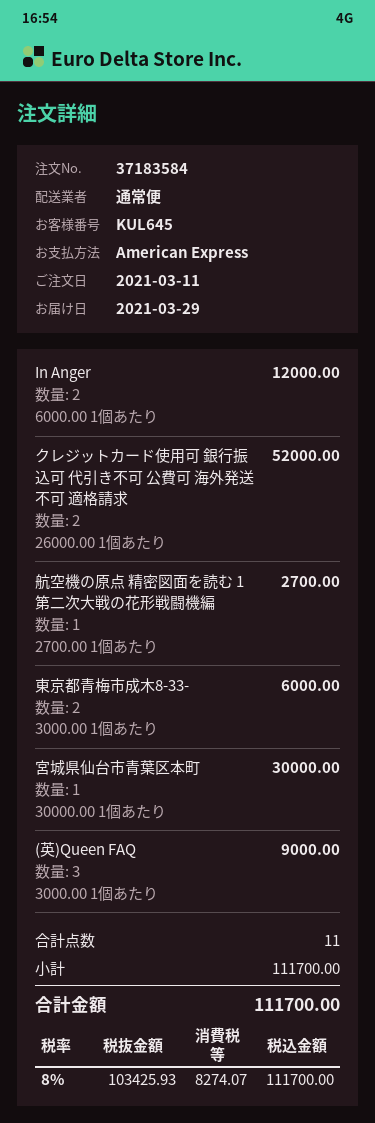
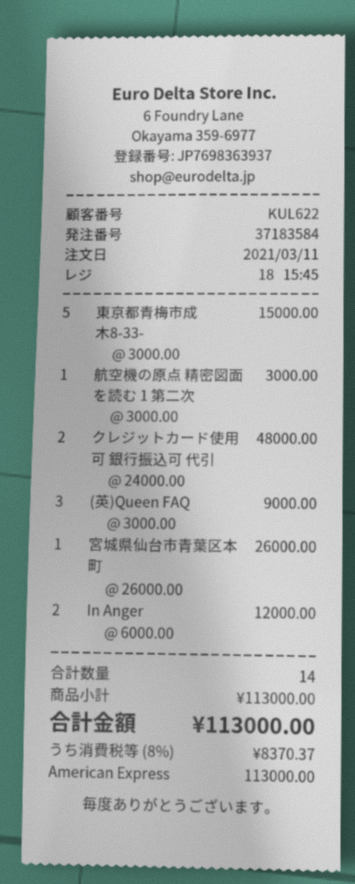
customer number: KUL645 -> KUL622
クレジットカード使用可 銀行振込可 代引き不可 公費可 海外発送不可 適格請求: 2 x 26000.00 = 52000.00 -> 2 x 24000.00 = 48000.00
航空機の原点 精密図面を読む 1 第二次大戦の花形戦闘機編: 1 x 2700.00 = 2700.00 -> 1 x 3000.00 = 3000.00
東京都青梅市成木8-33-: 2 x 3000.00 = 6000.00 -> 5 x 3000.00 = 15000.00
宮城県仙台市青葉区本町: 1 x 30000.00 = 30000.00 -> 1 x 26000.00 = 26000.00
total quantity: 11 -> 14
subtotal: 111700.00 -> 113000.00
tax: 8% = 8274.07 -> 8% = 8370.37
total: 111700.00 -> 113000.00

